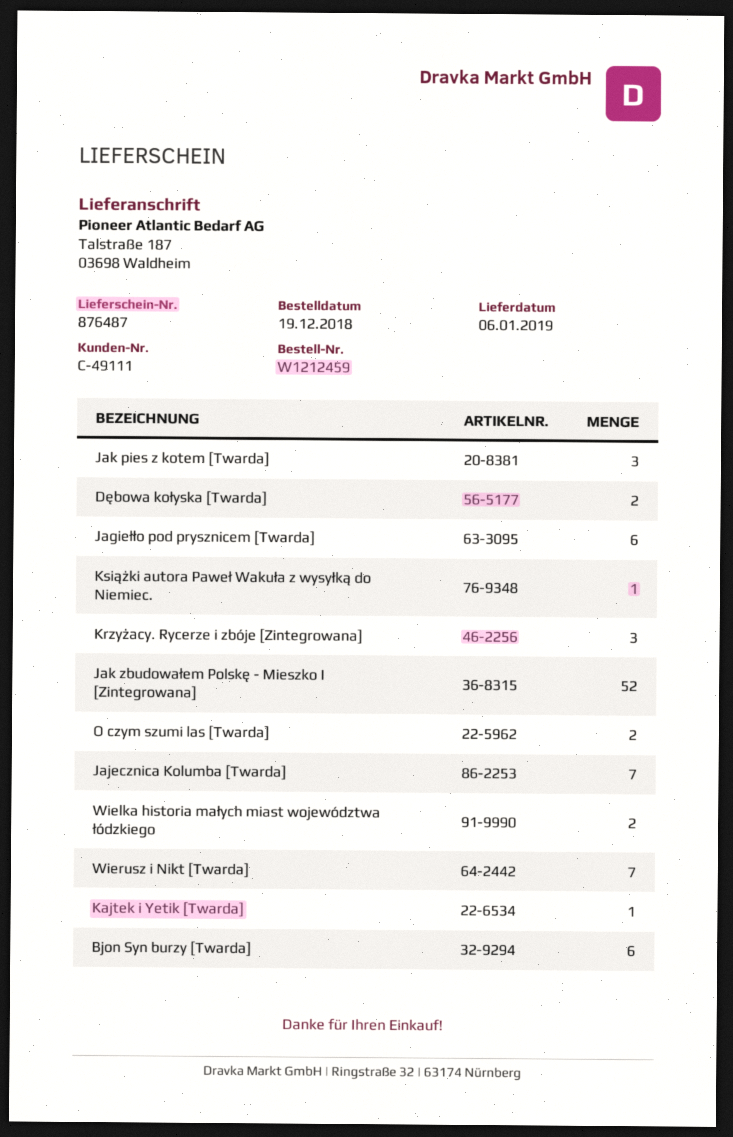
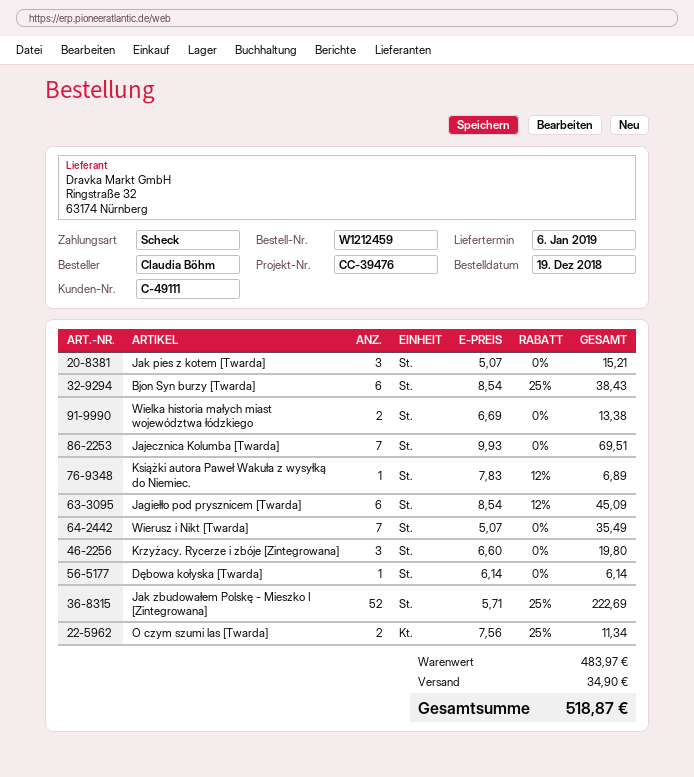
Dębowa kołyska [Twarda]: 2 -> 1
Kajtek i Yetik [Twarda]: 1 -> none

